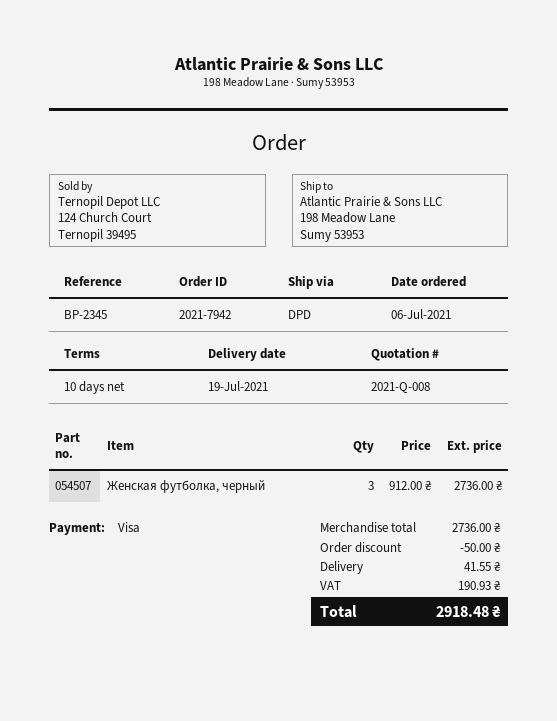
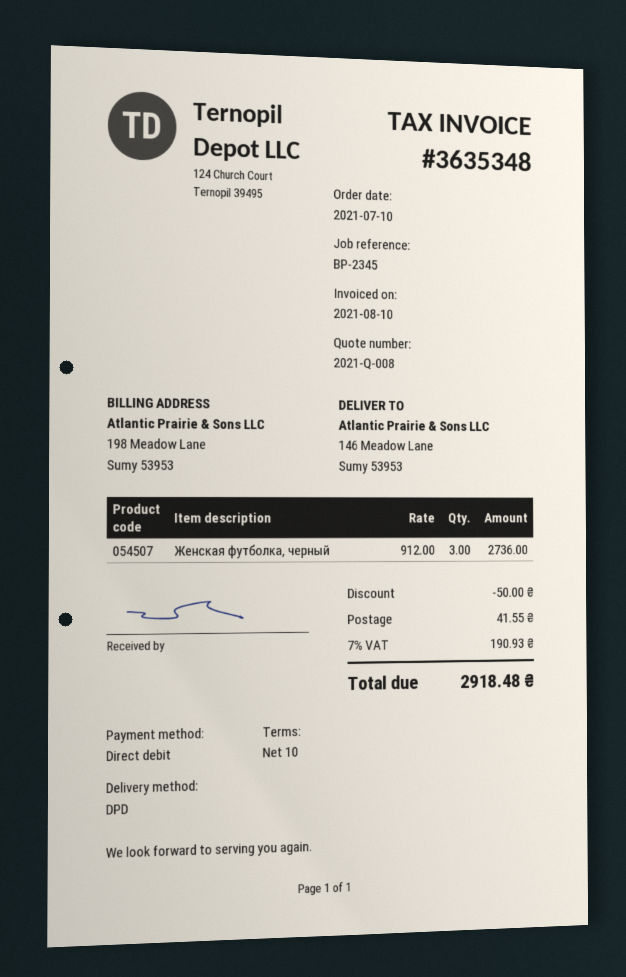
order date: 2021-07-06 -> 2021-07-10
payment method: Visa -> direct debit
ship to: 198 Meadow Lane, Sumy 53953 -> 146 Meadow Lane, Sumy 53953

